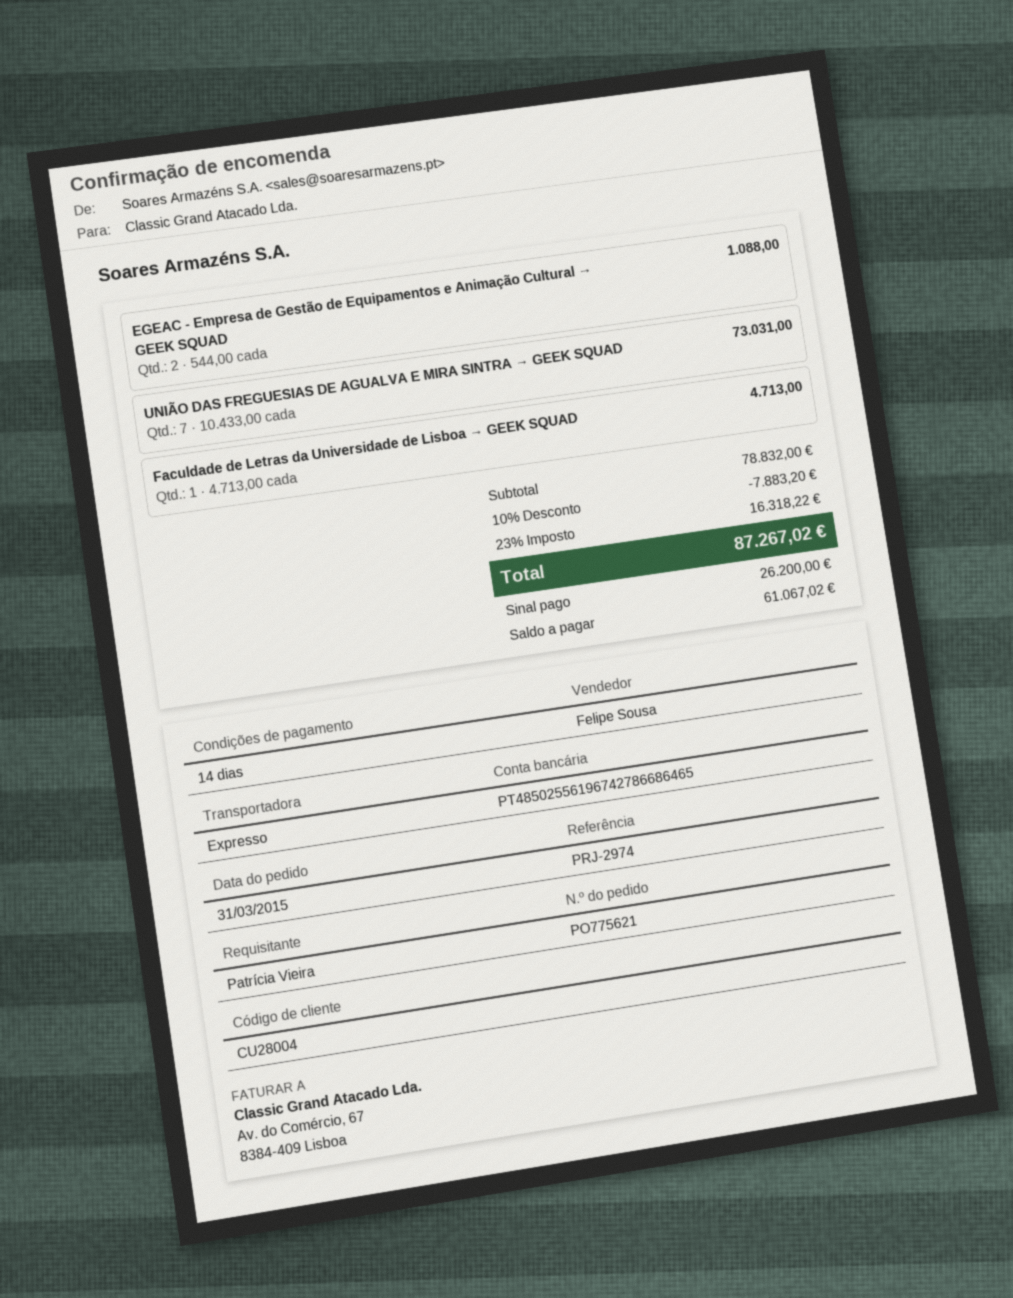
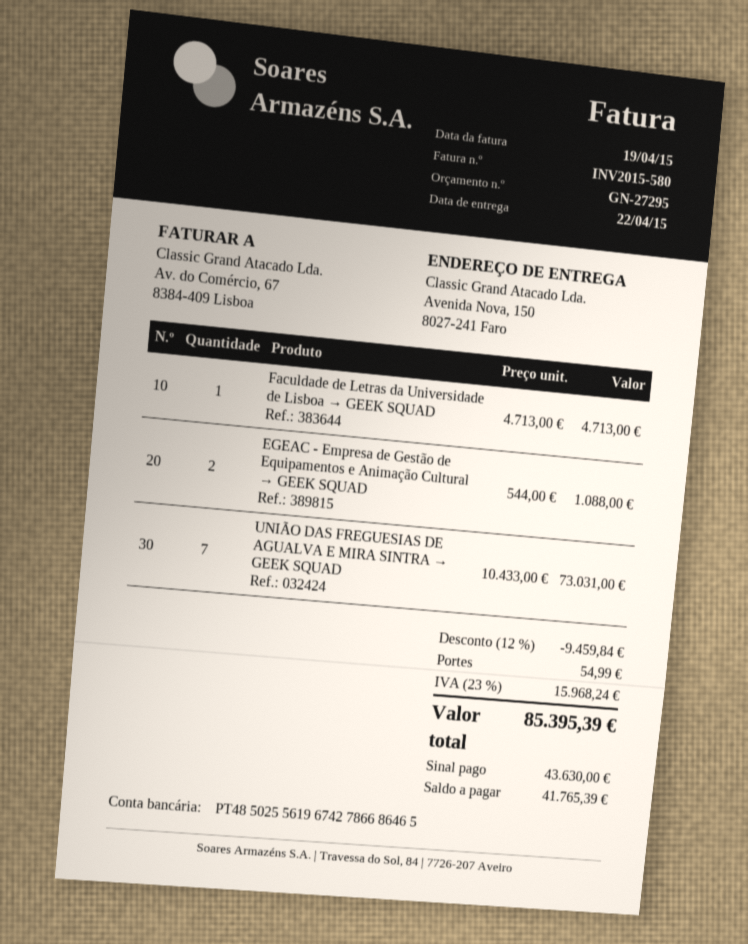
discount: 10% = 7883.20 -> 12% = 9459.84
shipping: none -> 54.99
tax: 23% = 16318.22 -> 23% = 15968.24
total: 87267.02 -> 85395.39
deposit: 26200.00 -> 43630.00
balance: 61067.02 -> 41765.39

